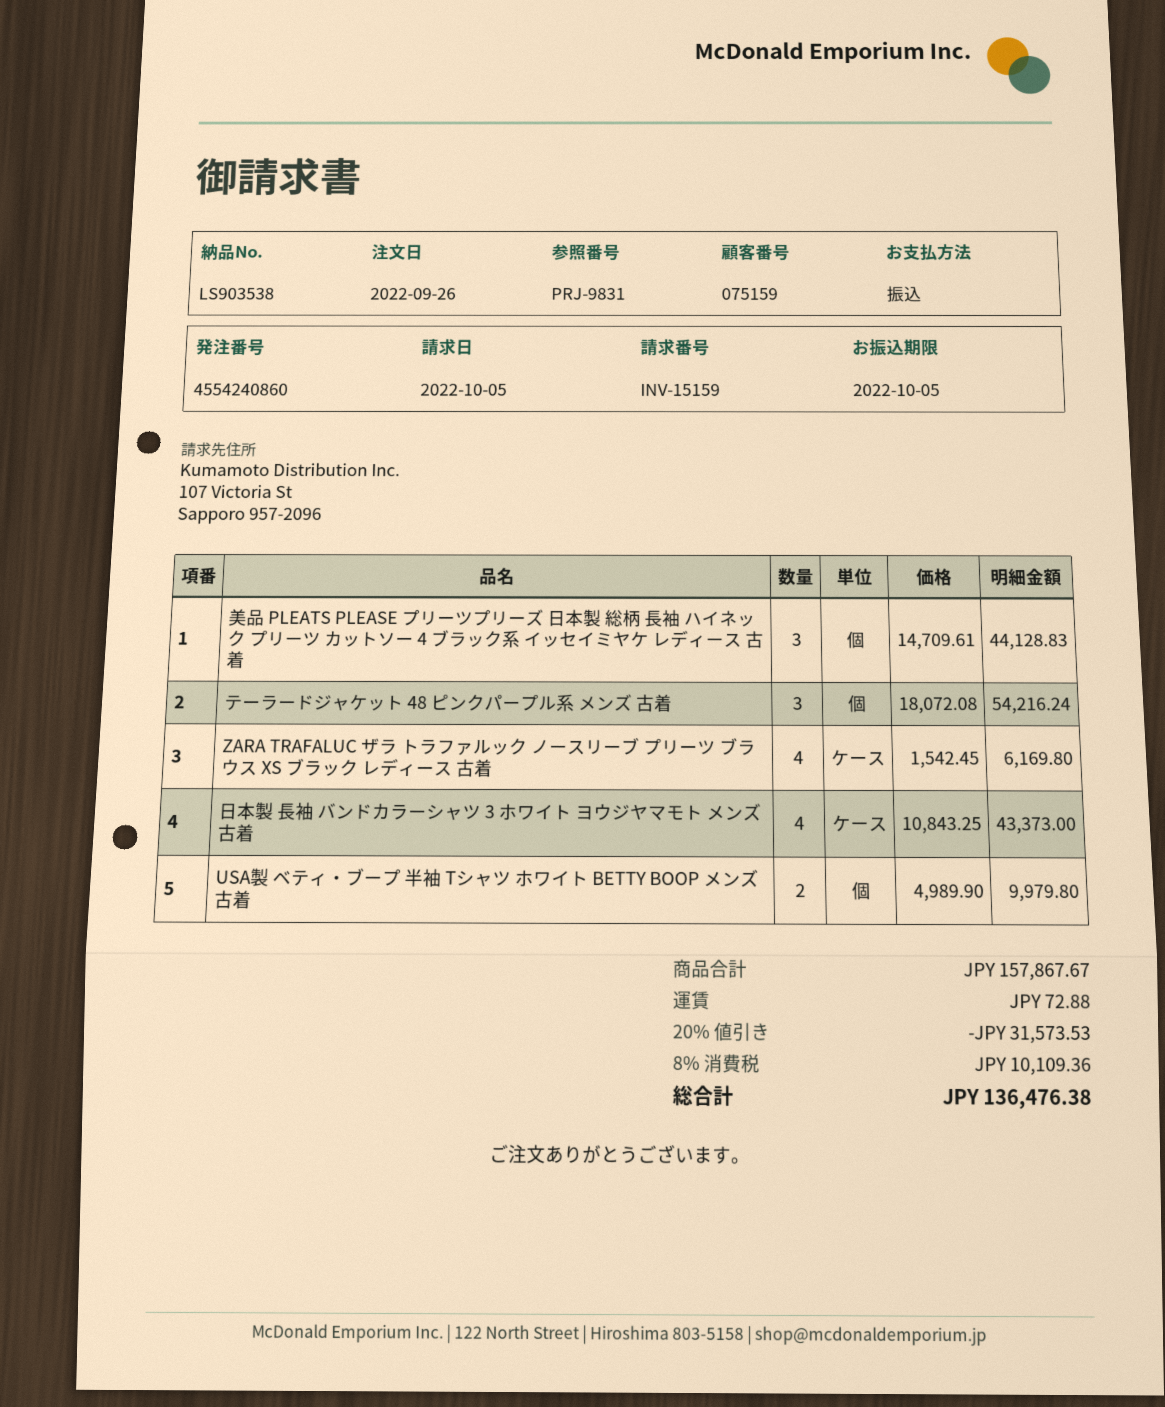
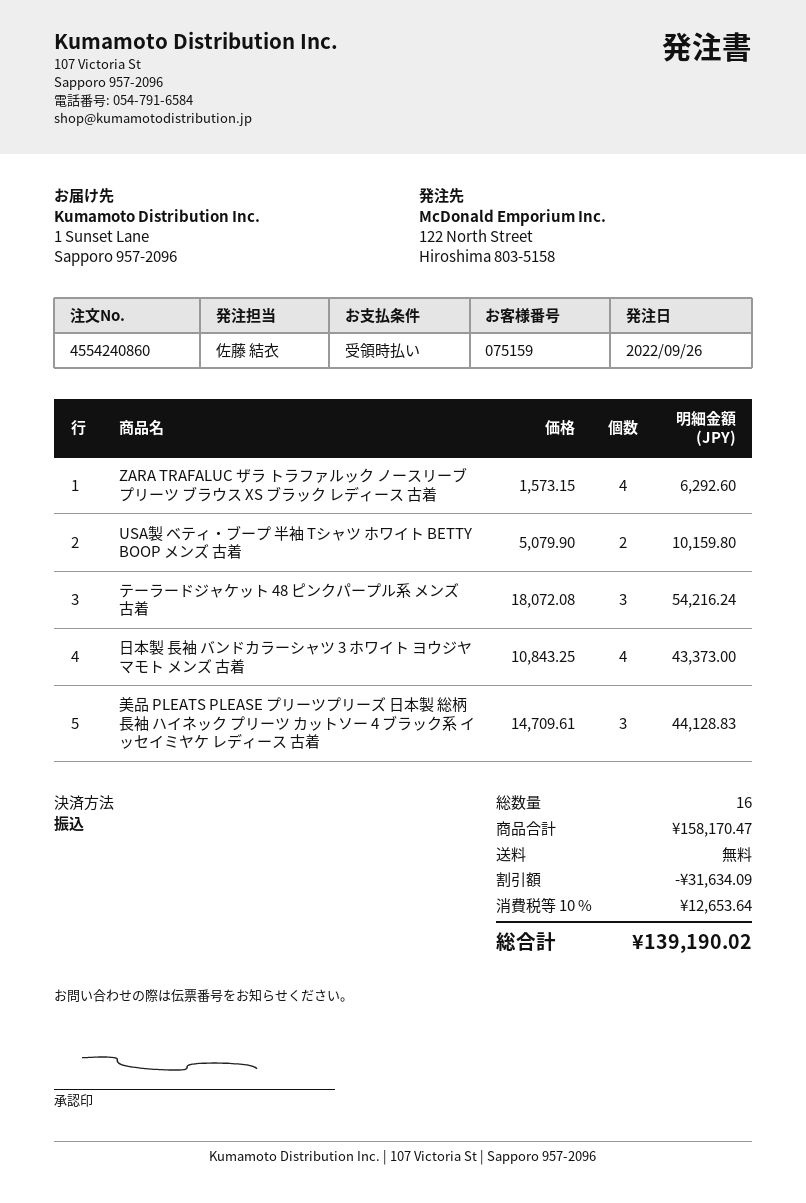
ZARA TRAFALUC ザラ トラファルック ノースリーブ プリーツ ブラウス XS ブラック レディース 古着: 4 x 1542.45 = 6169.80 -> 4 x 1573.15 = 6292.60
USA製 ベティ・ブープ 半袖 Tシャツ ホワイト BETTY BOOP メンズ 古着: 2 x 4989.90 = 9979.80 -> 2 x 5079.90 = 10159.80
subtotal: 157867.67 -> 158170.47
discount: 31573.53 -> 31634.09
shipping: 72.88 -> 0.00
tax: 8% = 10109.36 -> 10% = 12653.64
total: 136476.38 -> 139190.02

